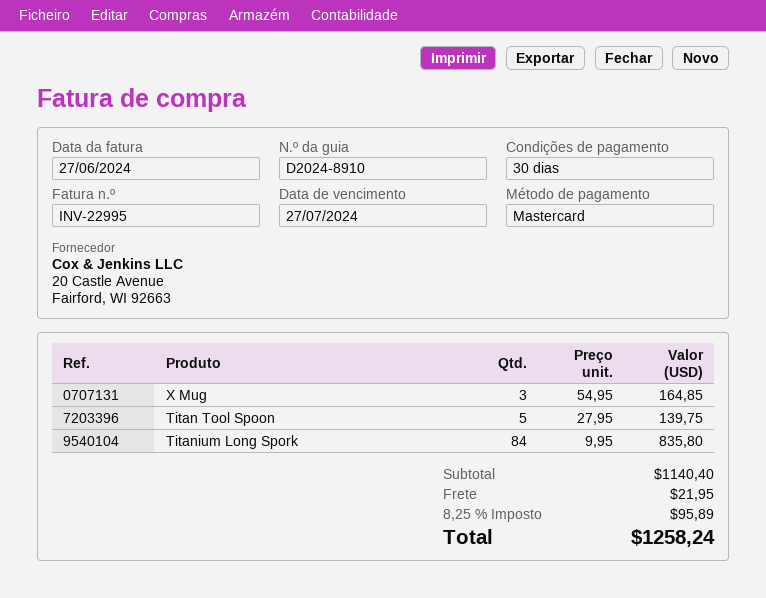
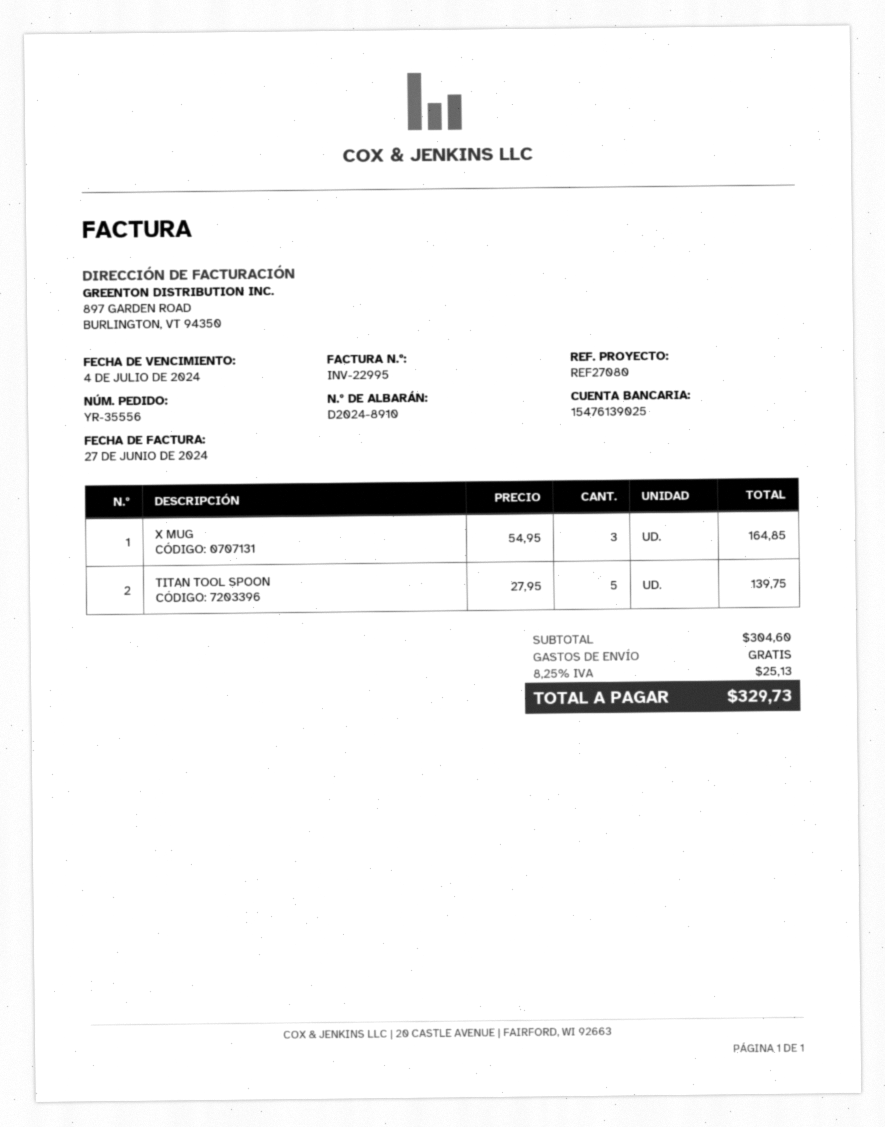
due date: 2024-07-27 -> 2024-07-04
Titanium Long Spork: 84 x 9.95 = 835.80 -> none
subtotal: 1140.40 -> 304.60
shipping: 21.95 -> 0.00
tax: 8.25% = 95.89 -> 8.25% = 25.13
total: 1258.24 -> 329.73

